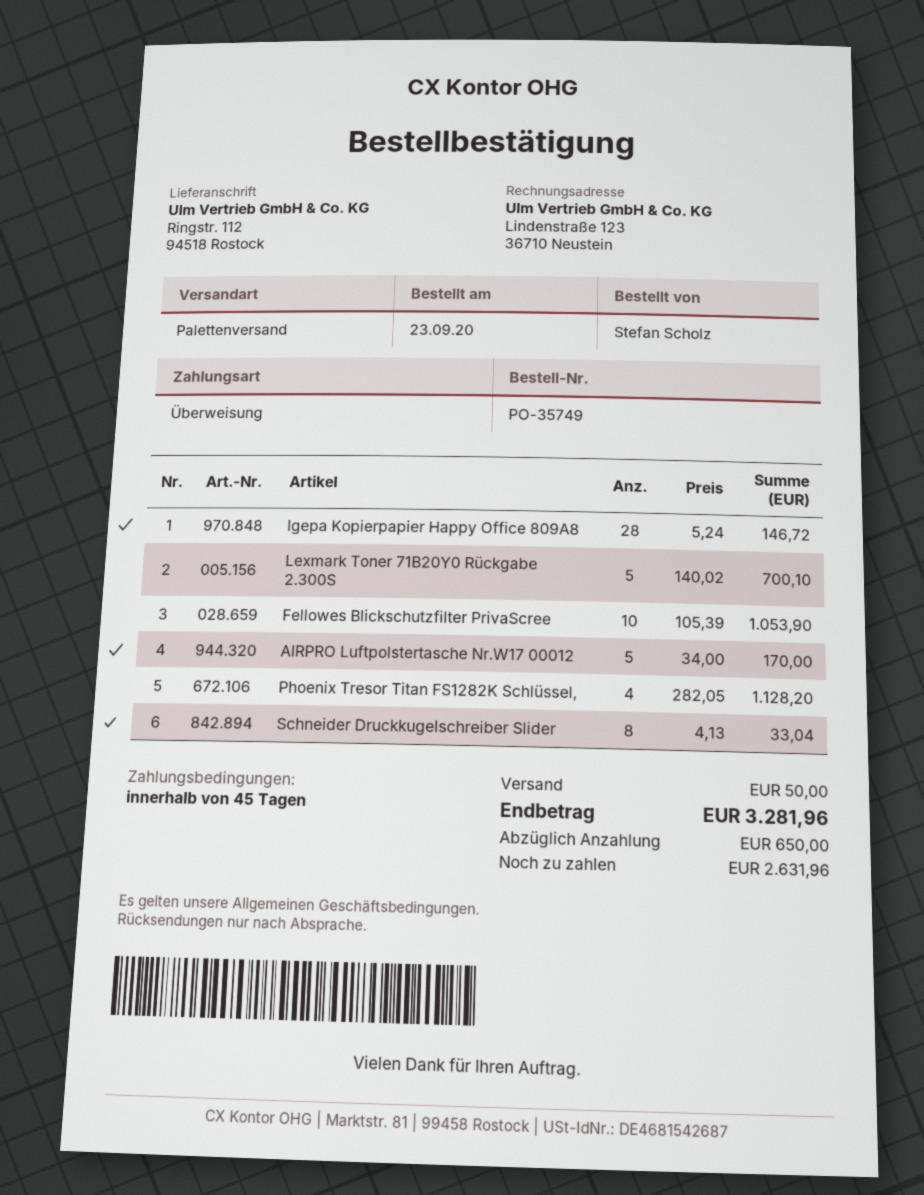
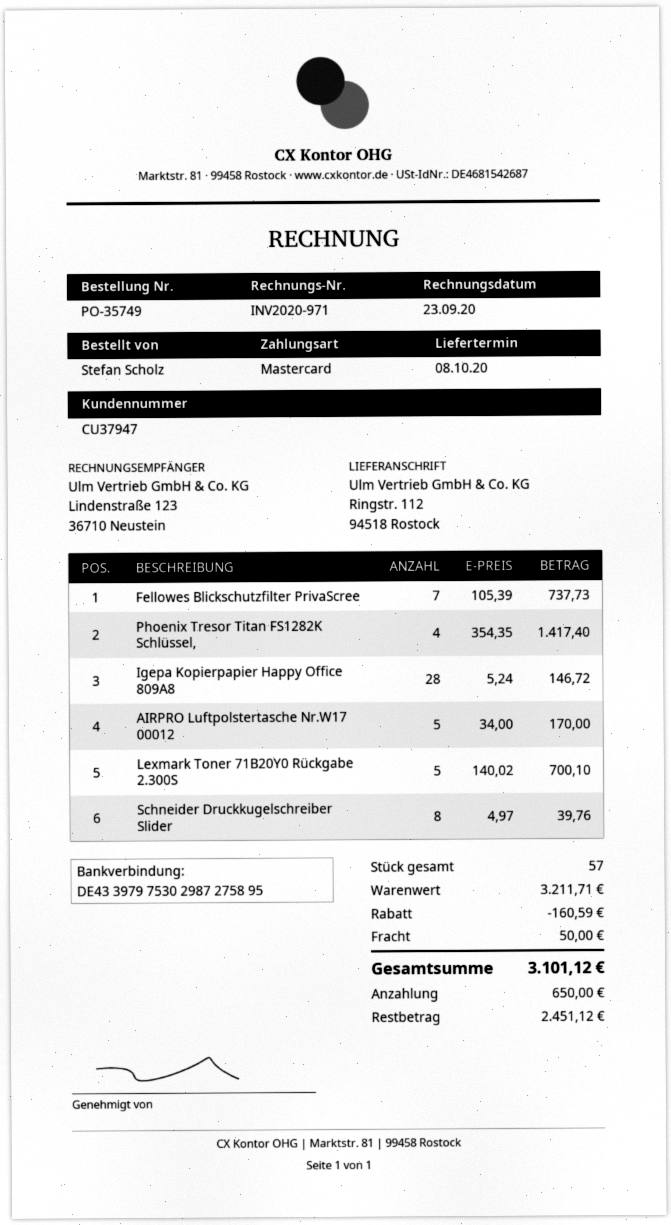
payment method: bank transfer -> Mastercard
Fellowes Blickschutzfilter PrivaScree: 10 x 105.39 = 1053.90 -> 7 x 105.39 = 737.73
Phoenix Tresor Titan FS1282K Schlüssel,: 4 x 282.05 = 1128.20 -> 4 x 354.35 = 1417.40
Schneider Druckkugelschreiber Slider: 8 x 4.13 = 33.04 -> 8 x 4.97 = 39.76
discount: none -> 160.59
total: 3281.96 -> 3101.12
balance: 2631.96 -> 2451.12

